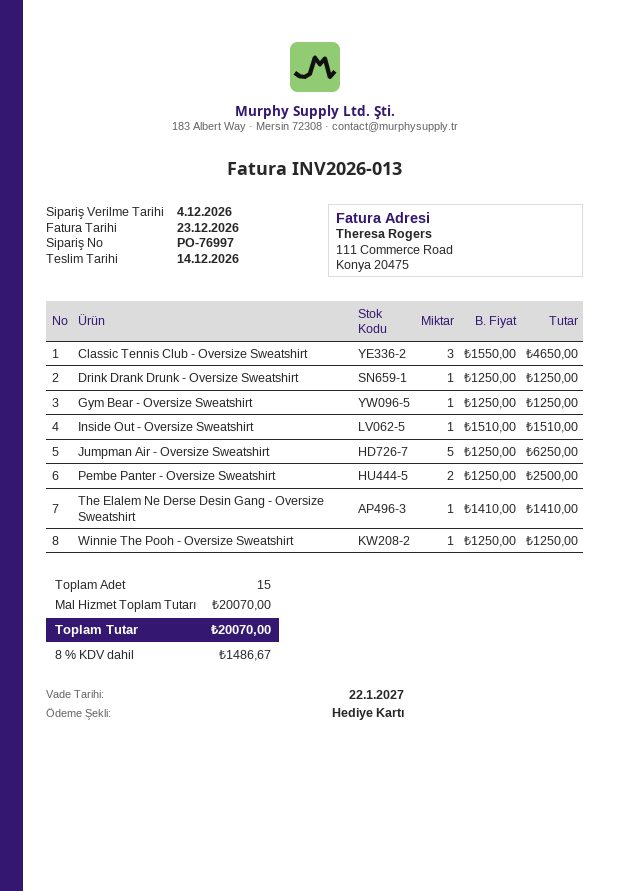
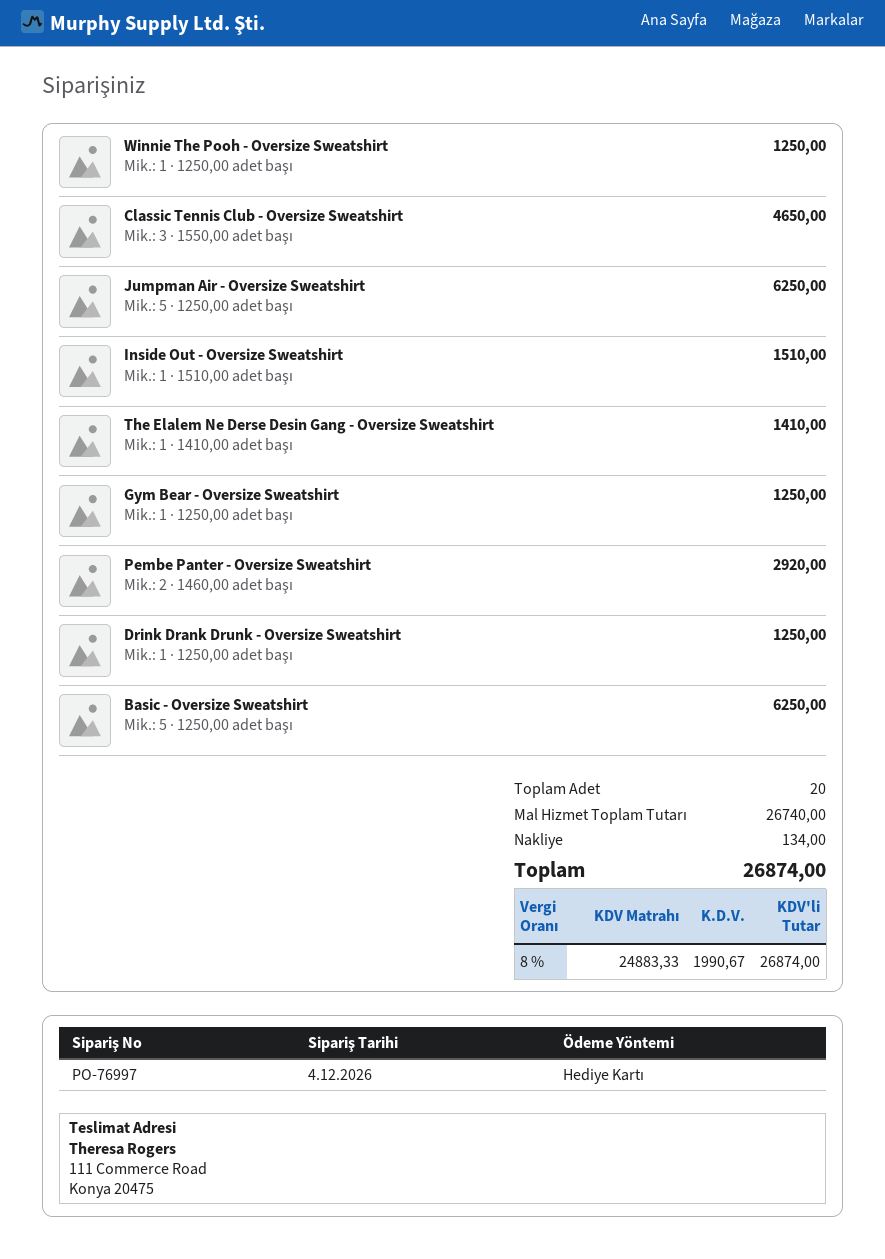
Pembe Panter - Oversize Sweatshirt: 2 x 1250.00 = 2500.00 -> 2 x 1460.00 = 2920.00
Basic - Oversize Sweatshirt: none -> 5 x 1250.00 = 6250.00
total quantity: 15 -> 20
subtotal: 20070.00 -> 26740.00
shipping: none -> 134.00
tax: 8% = 1486.67 -> 8% = 1990.67
total: 20070.00 -> 26874.00

